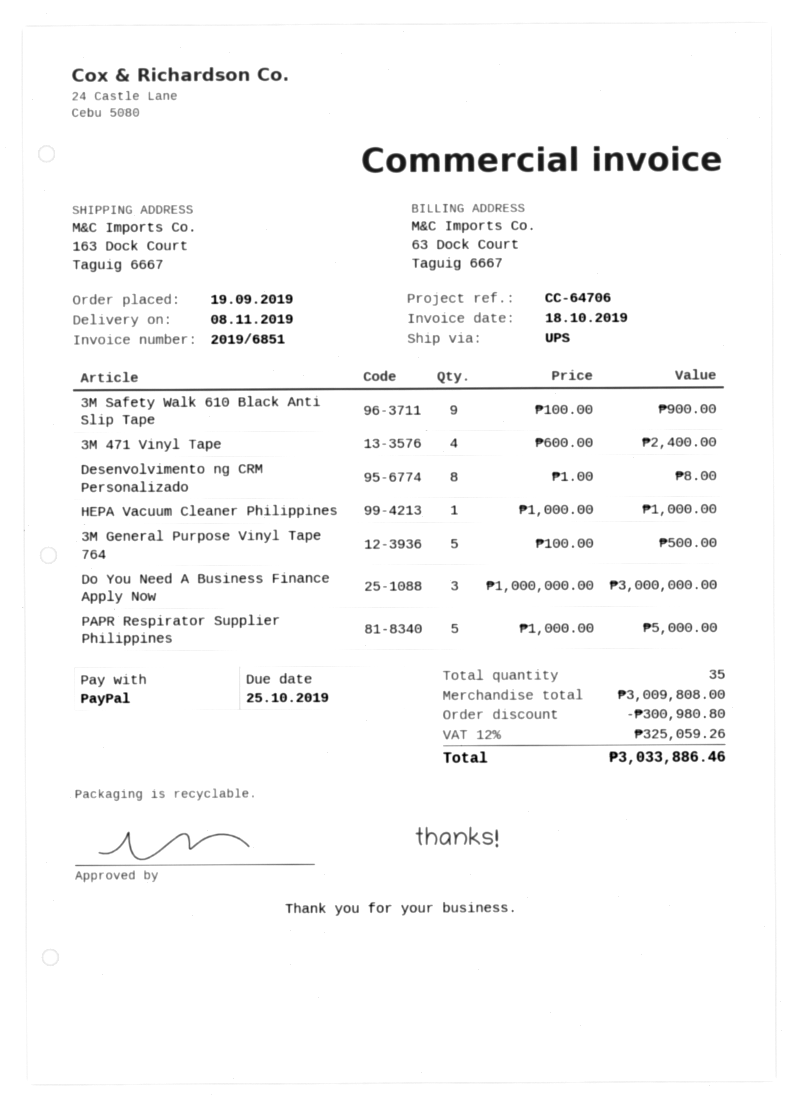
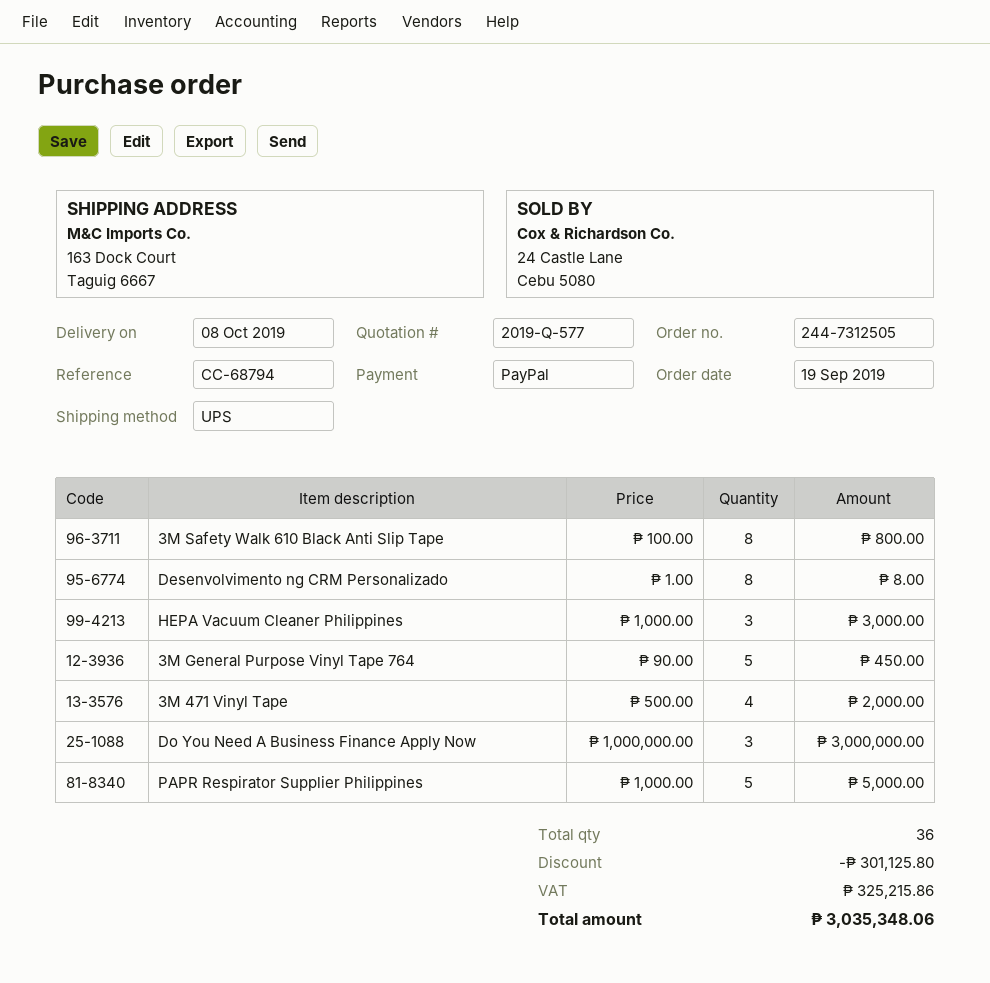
delivery date: 2019-11-08 -> 2019-10-08
reference: CC-64706 -> CC-68794
3M Safety Walk 610 Black Anti Slip Tape: 9 x 100.00 = 900.00 -> 8 x 100.00 = 800.00
3M 471 Vinyl Tape: 4 x 600.00 = 2400.00 -> 4 x 500.00 = 2000.00
HEPA Vacuum Cleaner Philippines: 1 x 1000.00 = 1000.00 -> 3 x 1000.00 = 3000.00
3M General Purpose Vinyl Tape 764: 5 x 100.00 = 500.00 -> 5 x 90.00 = 450.00
total quantity: 35 -> 36
discount: 300980.80 -> 301125.80
tax: 325059.26 -> 325215.86
total: 3033886.46 -> 3035348.06

